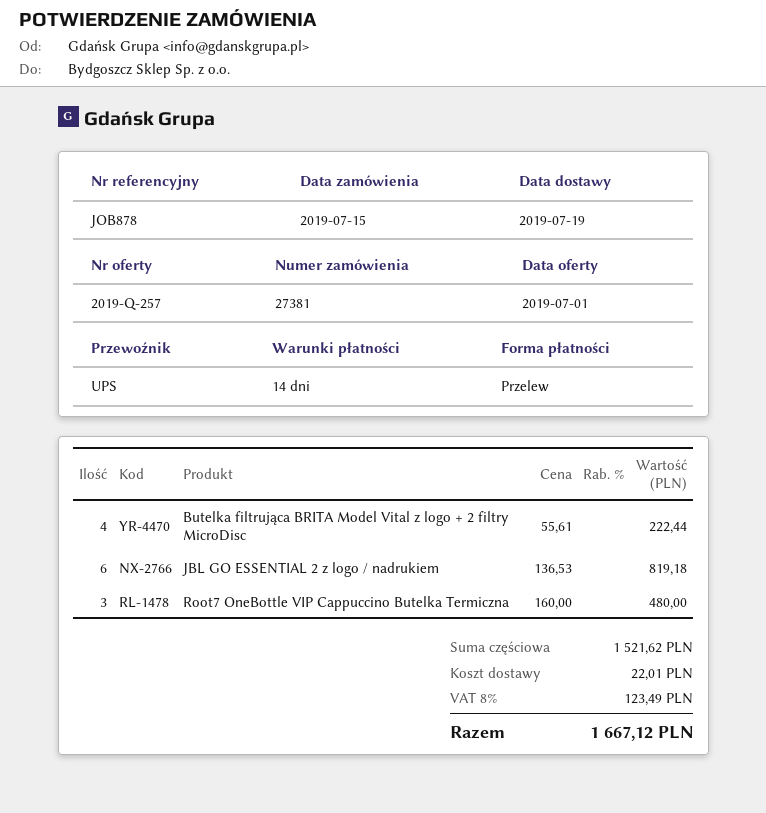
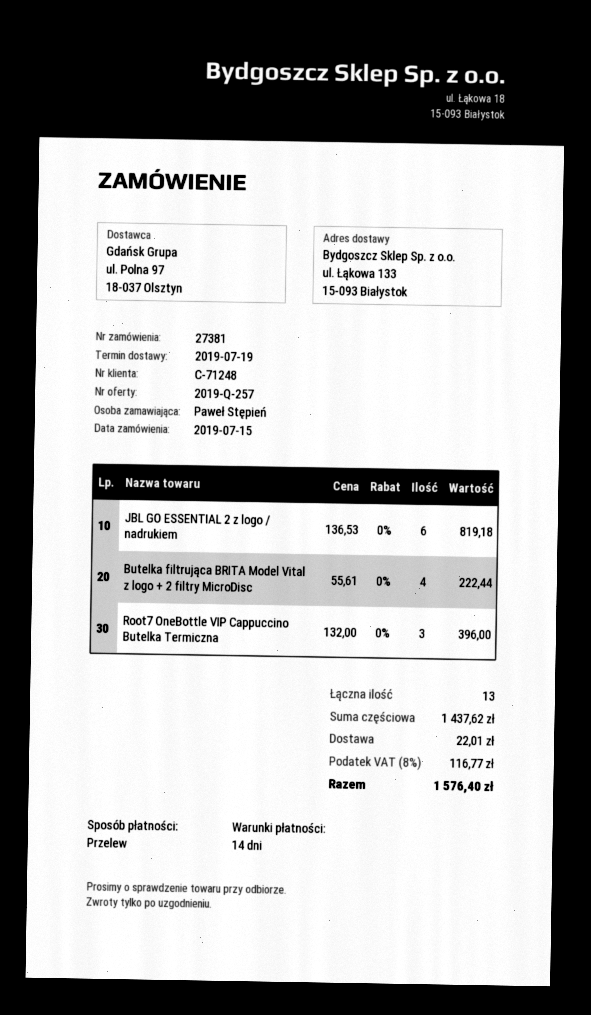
Root7 OneBottle VIP Cappuccino Butelka Termiczna: 3 x 160.00 = 480.00 -> 3 x 132.00 = 396.00
subtotal: 1521.62 -> 1437.62
tax: 8% = 123.49 -> 8% = 116.77
total: 1667.12 -> 1576.40

